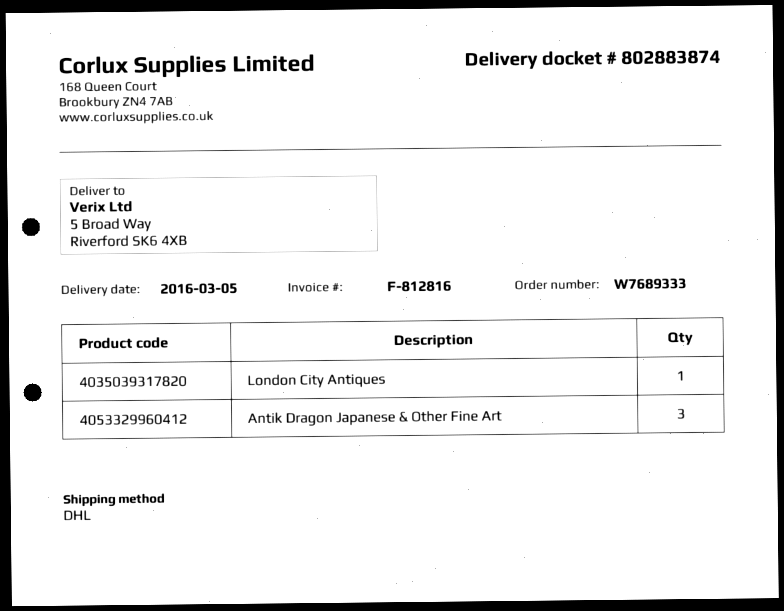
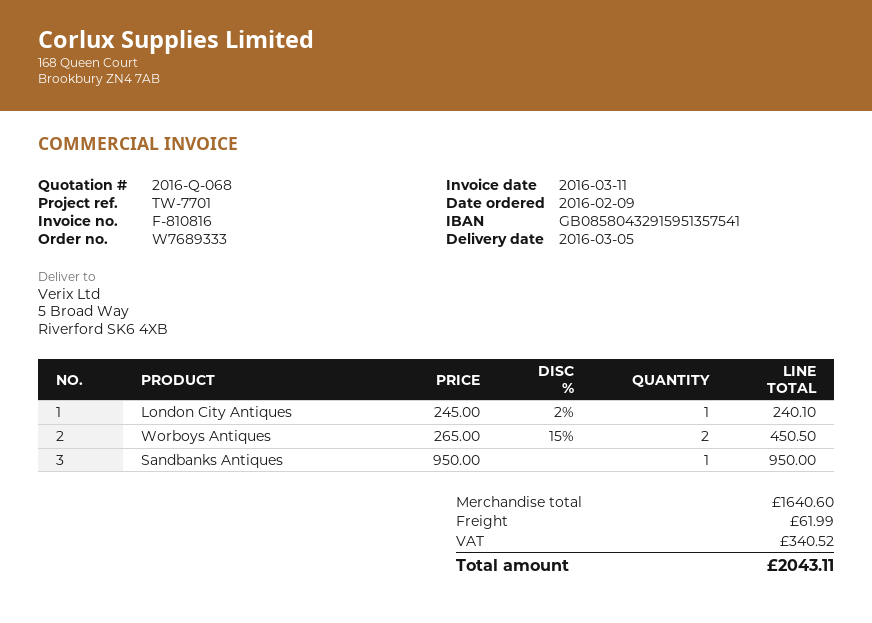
invoice number: F-812816 -> F-810816
Antik Dragon Japanese & Other Fine Art: 3 -> none
Worboys Antiques: none -> 2
Sandbanks Antiques: none -> 1

